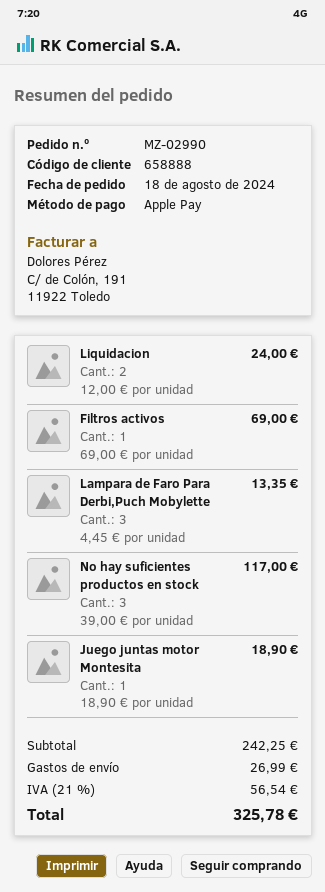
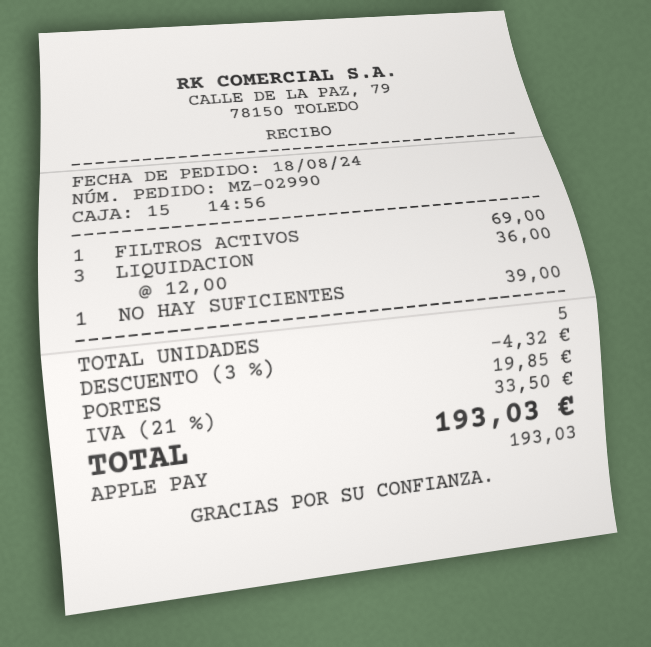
Liquidacion: 2 x 12.00 = 24.00 -> 3 x 12.00 = 36.00
Lampara de Faro Para Derbi,Puch Mobylette: 3 x 4.45 = 13.35 -> none
No hay suficientes productos en stock: 3 x 39.00 = 117.00 -> 1 x 39.00 = 39.00
Juego juntas motor Montesita: 1 x 18.90 = 18.90 -> none
discount: none -> 3% = 4.32
shipping: 26.99 -> 19.85
tax: 21% = 56.54 -> 21% = 33.50
total: 325.78 -> 193.03

